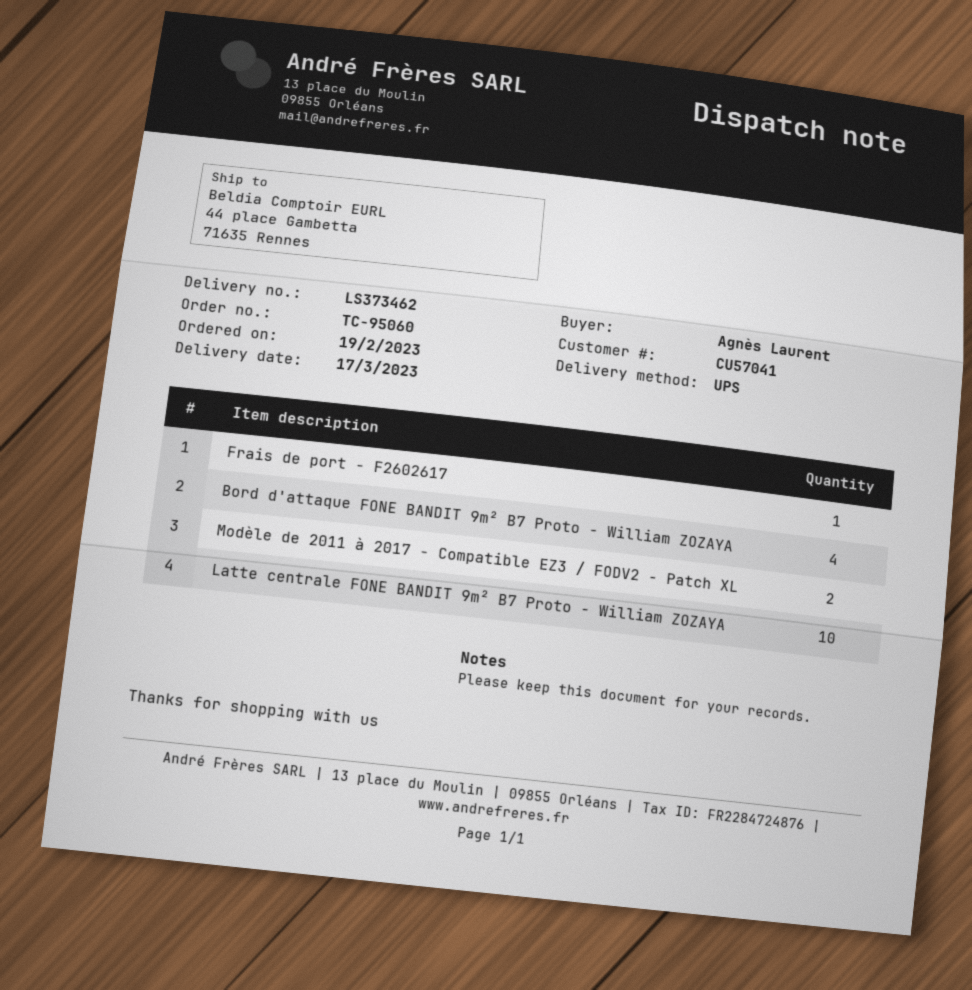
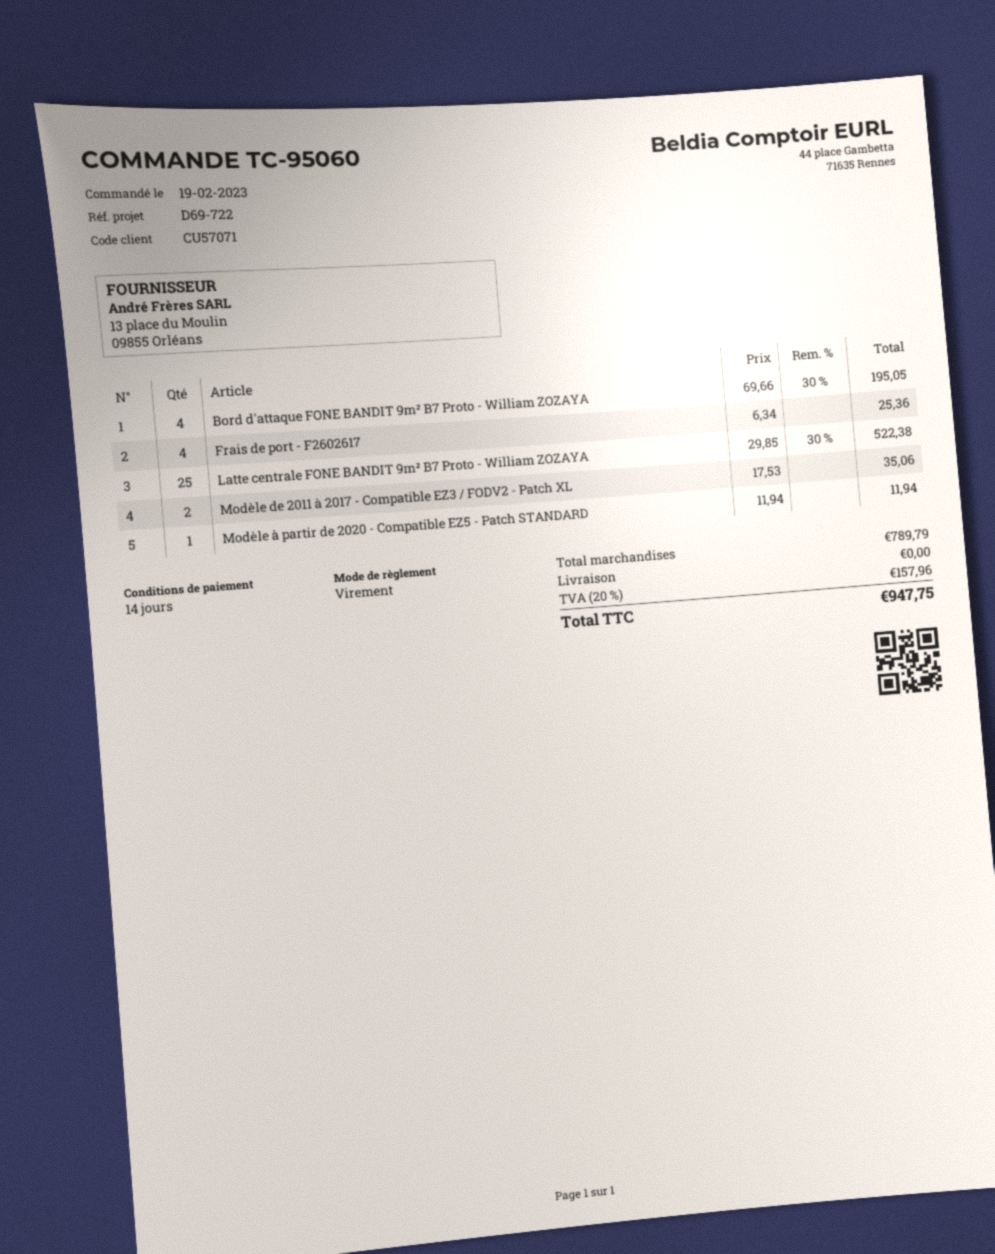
customer number: CU57041 -> CU57071
Frais de port - F2602617: 1 -> 4
Latte centrale FONE BANDIT 9m² B7 Proto - William ZOZAYA: 10 -> 25
Modèle à partir de 2020 - Compatible EZ5 - Patch STANDARD: none -> 1

